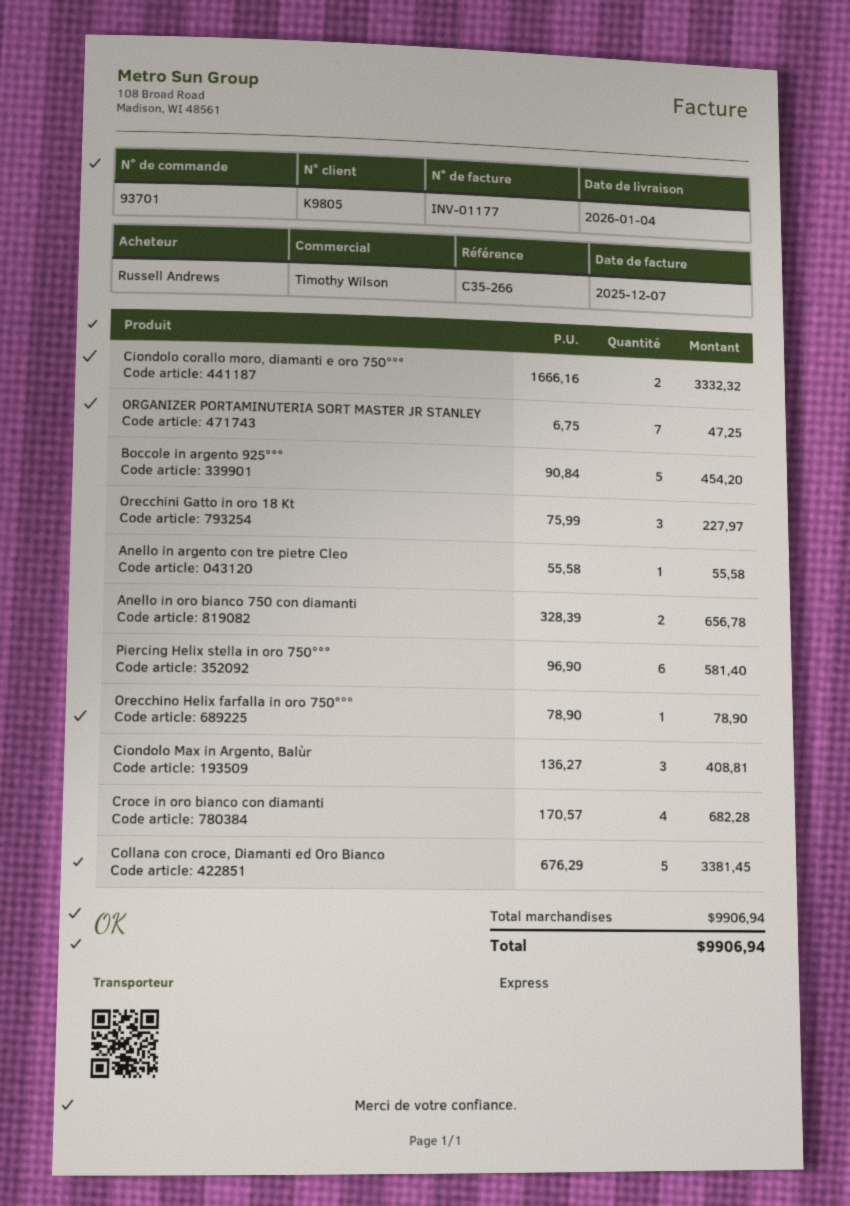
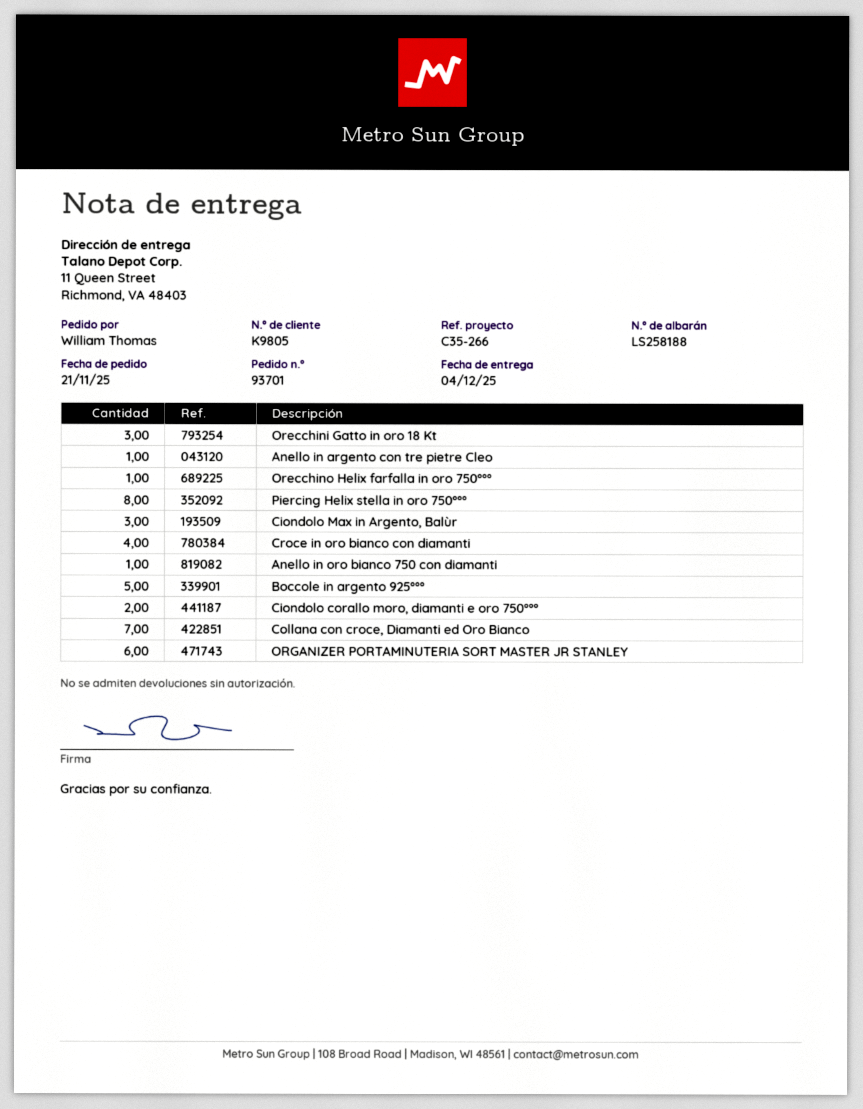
delivery date: 2026-01-04 -> 2025-12-04
ordered by: Russell Andrews -> William Thomas
ORGANIZER PORTAMINUTERIA SORT MASTER JR STANLEY: 7 -> 6
Anello in oro bianco 750 con diamanti: 2 -> 1
Piercing Helix stella in oro 750°°°: 6 -> 8
Collana con croce, Diamanti ed Oro Bianco: 5 -> 7

